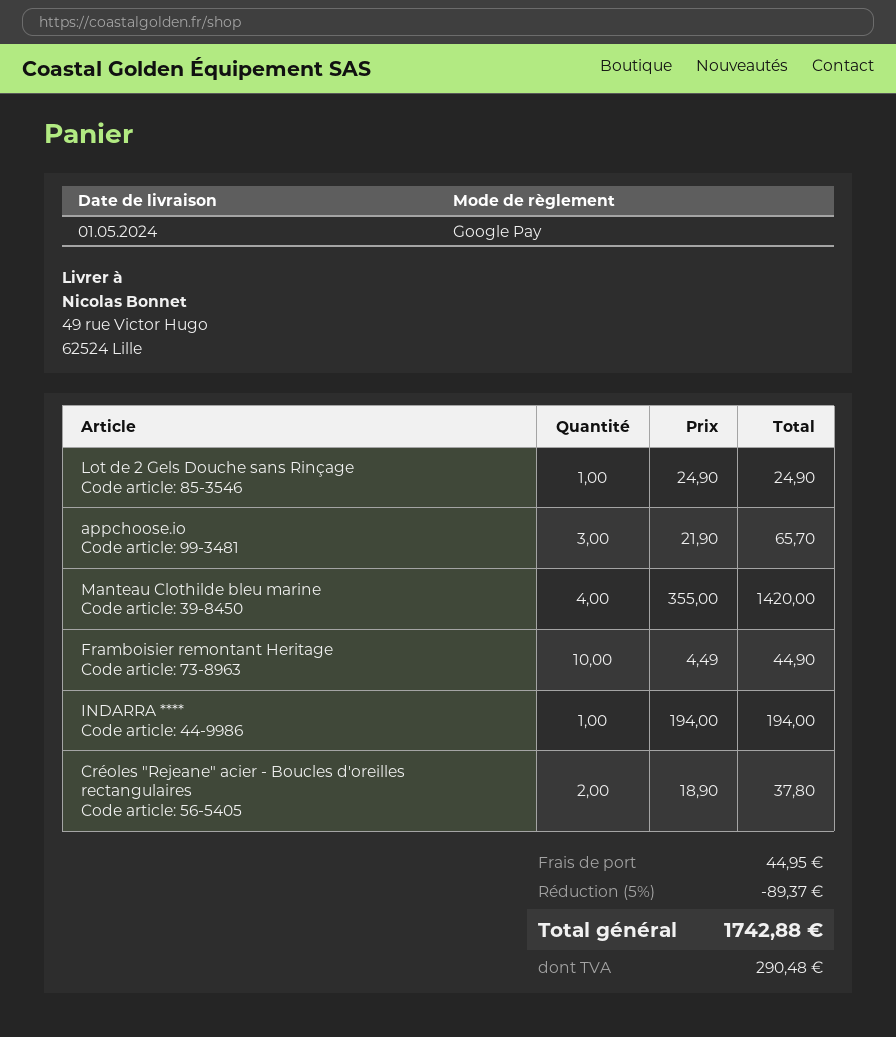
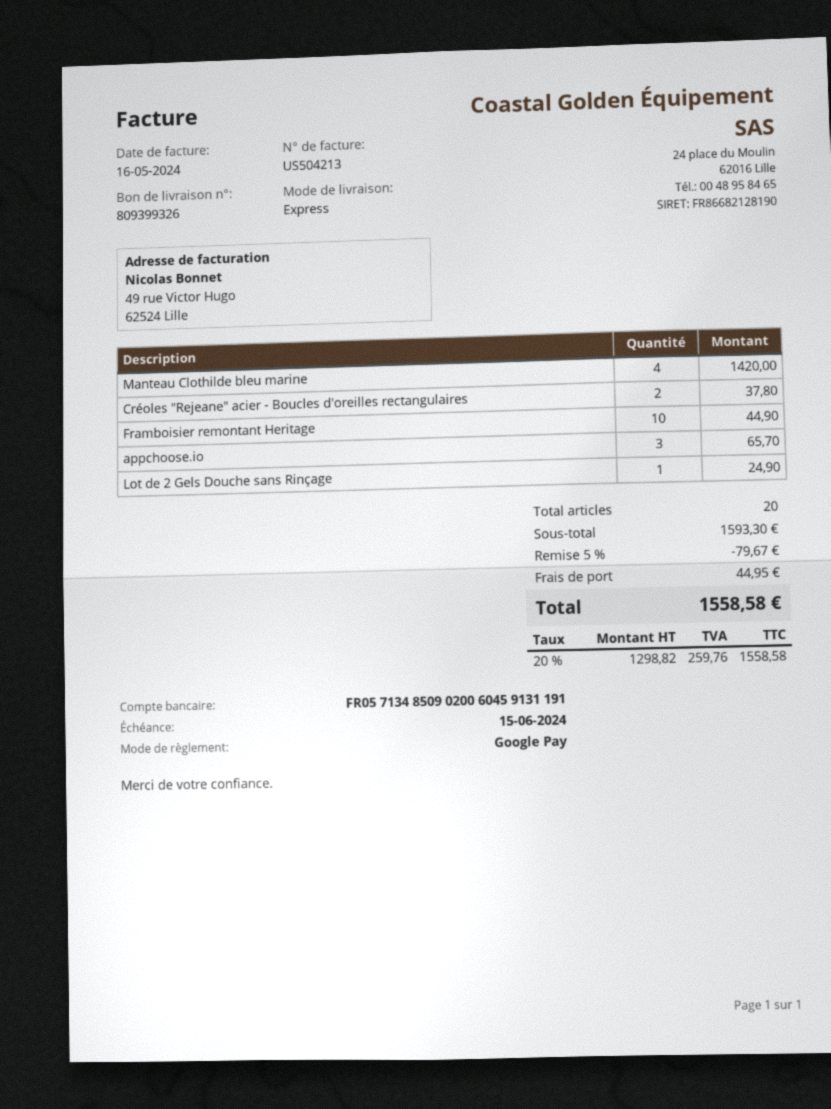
INDARRA ****: 1 for 194.00 -> none
discount: 5% = 89.37 -> 5% = 79.67
tax: 290.48 -> 259.76
total: 1742.88 -> 1558.58

